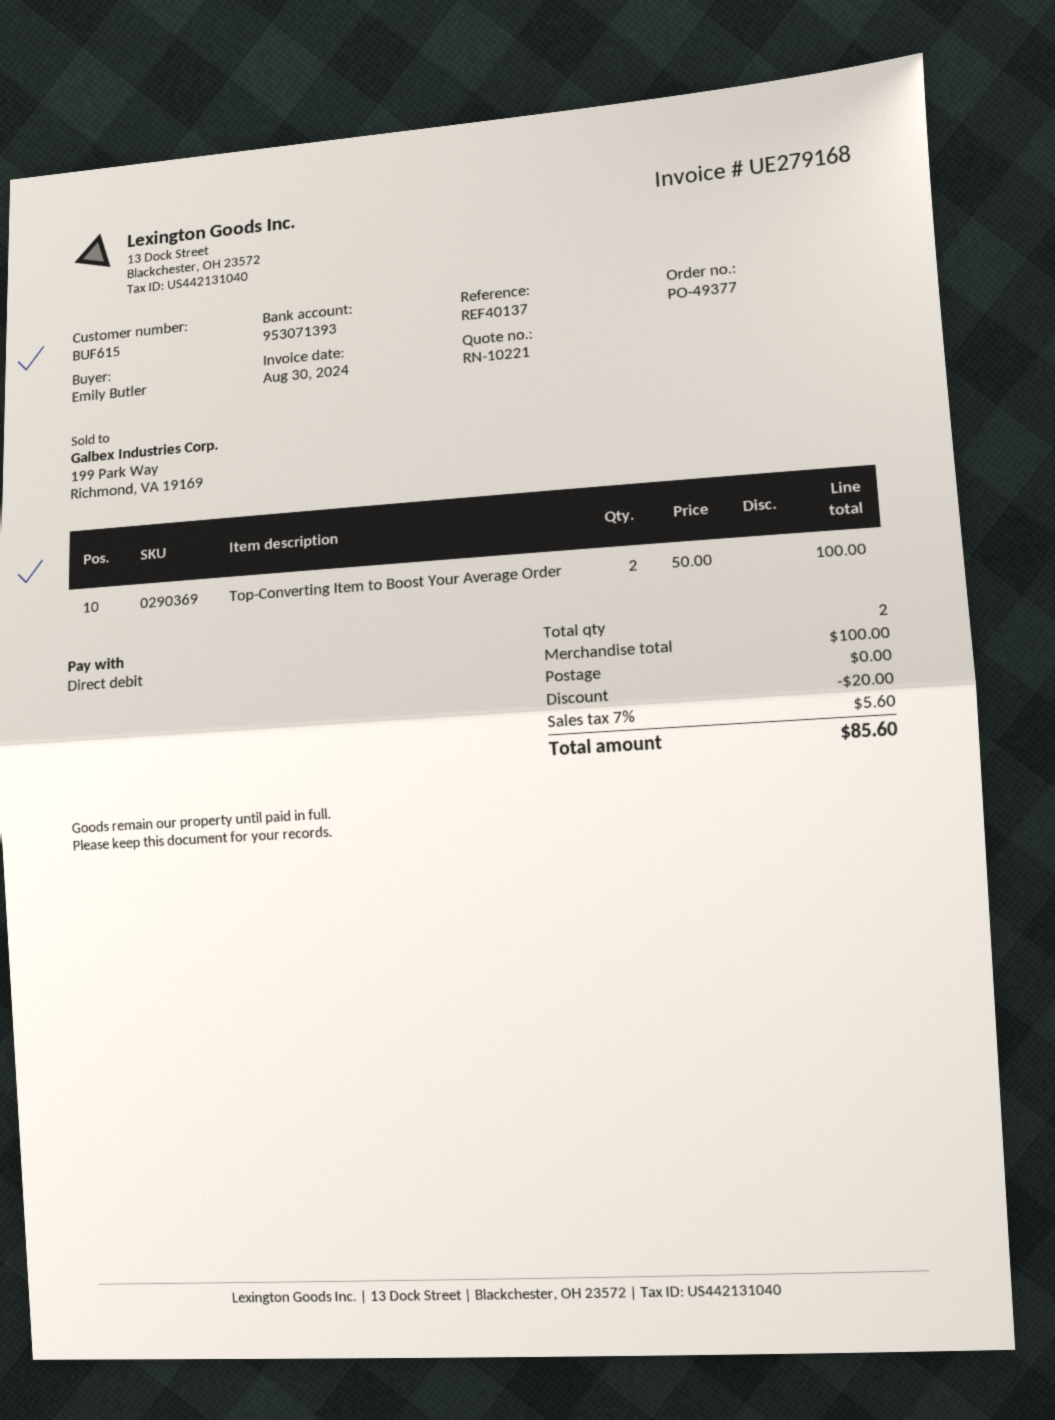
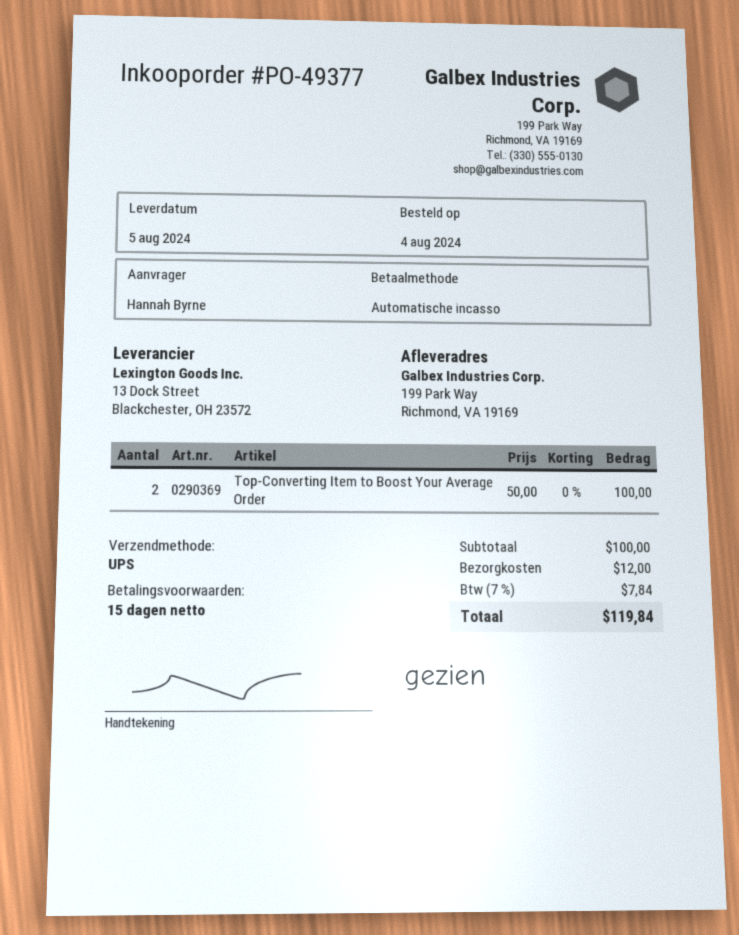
ordered by: Emily Butler -> Hannah Byrne
discount: 20.00 -> none
shipping: 0.00 -> 12.00
tax: 7% = 5.60 -> 7% = 7.84
total: 85.60 -> 119.84

